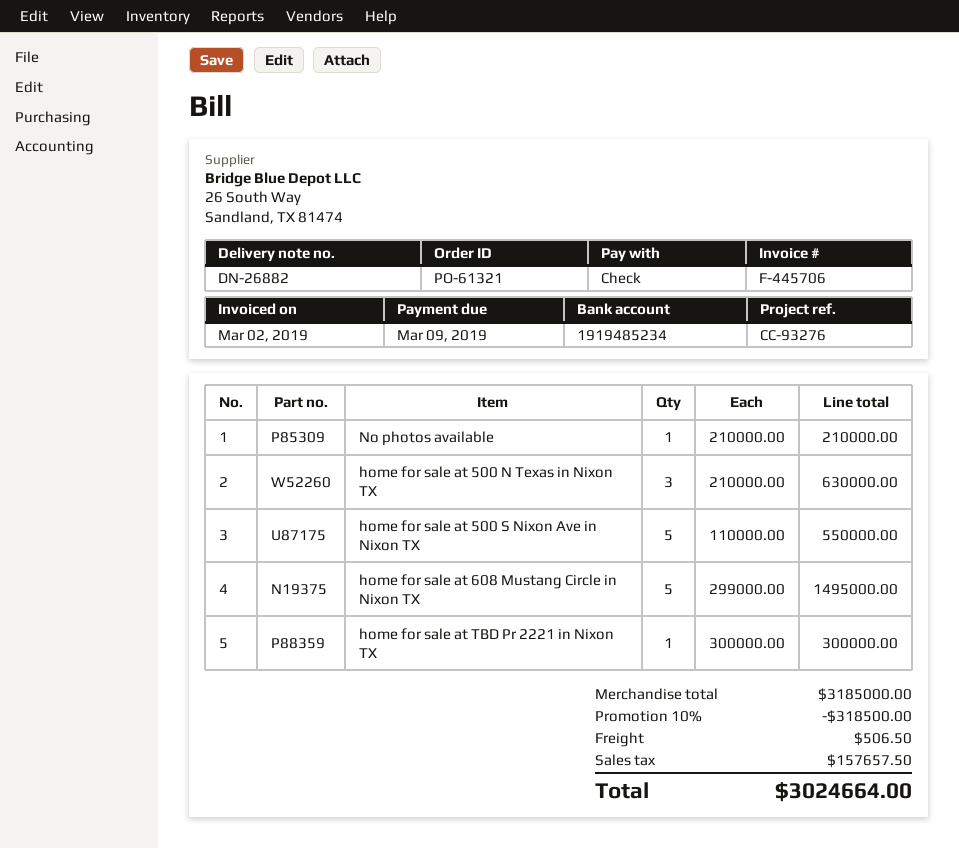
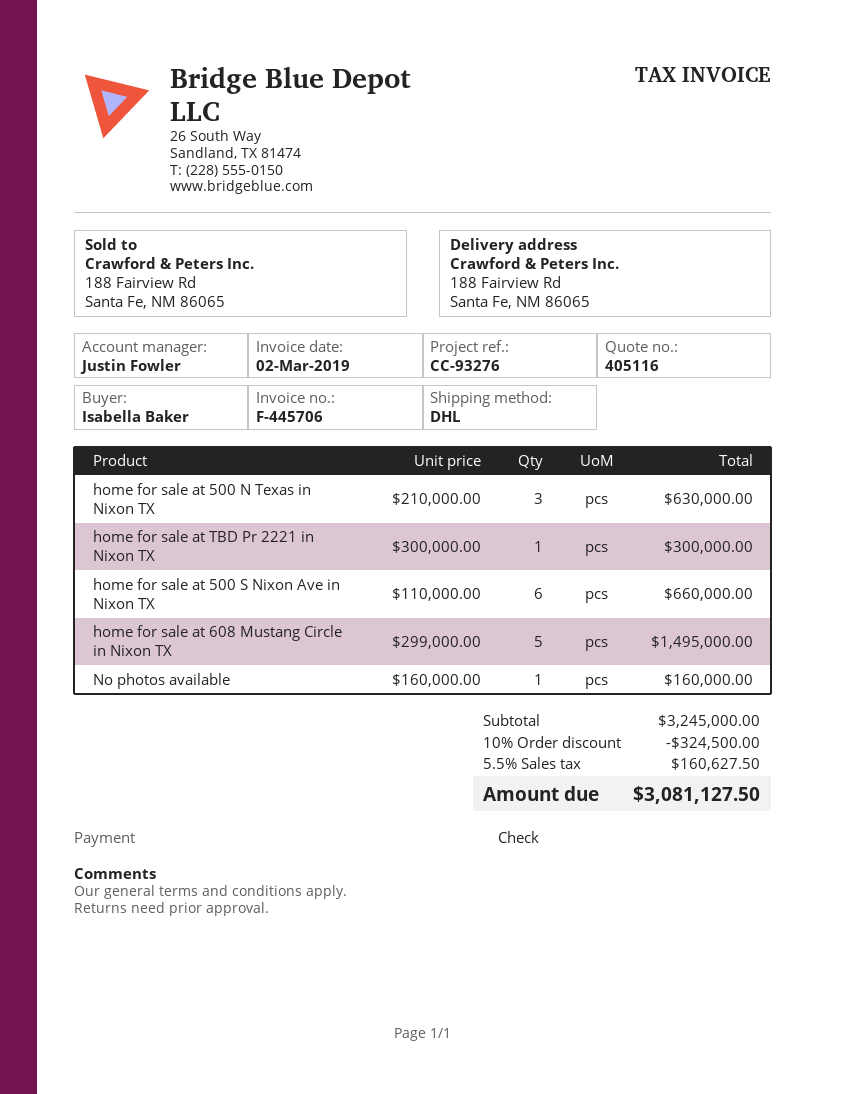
No photos available: 1 x 210000.00 = 210000.00 -> 1 x 160000.00 = 160000.00
home for sale at 500 S Nixon Ave in Nixon TX: 5 x 110000.00 = 550000.00 -> 6 x 110000.00 = 660000.00
subtotal: 3185000.00 -> 3245000.00
discount: 10% = 318500.00 -> 10% = 324500.00
shipping: 506.50 -> none
tax: 157657.50 -> 160627.50
total: 3024664.00 -> 3081127.50

